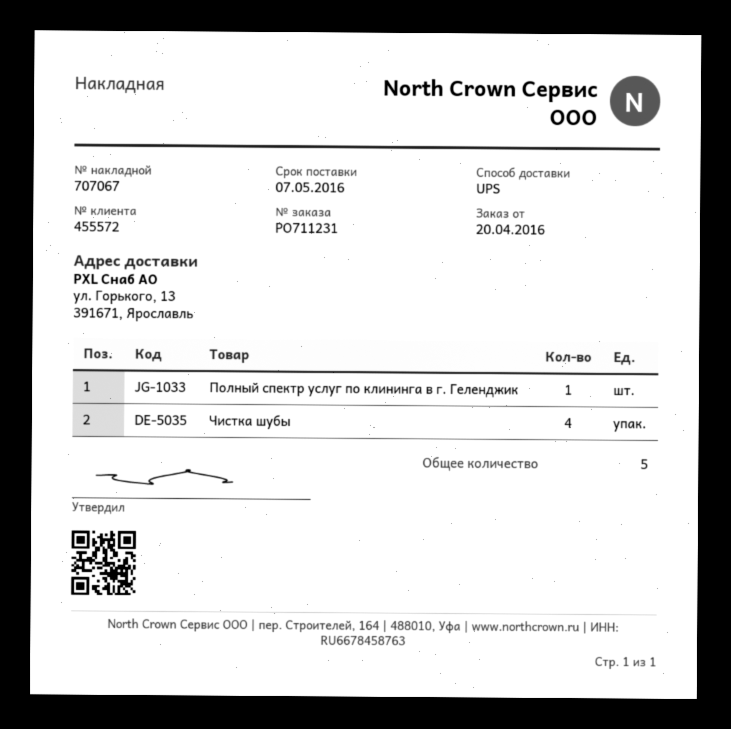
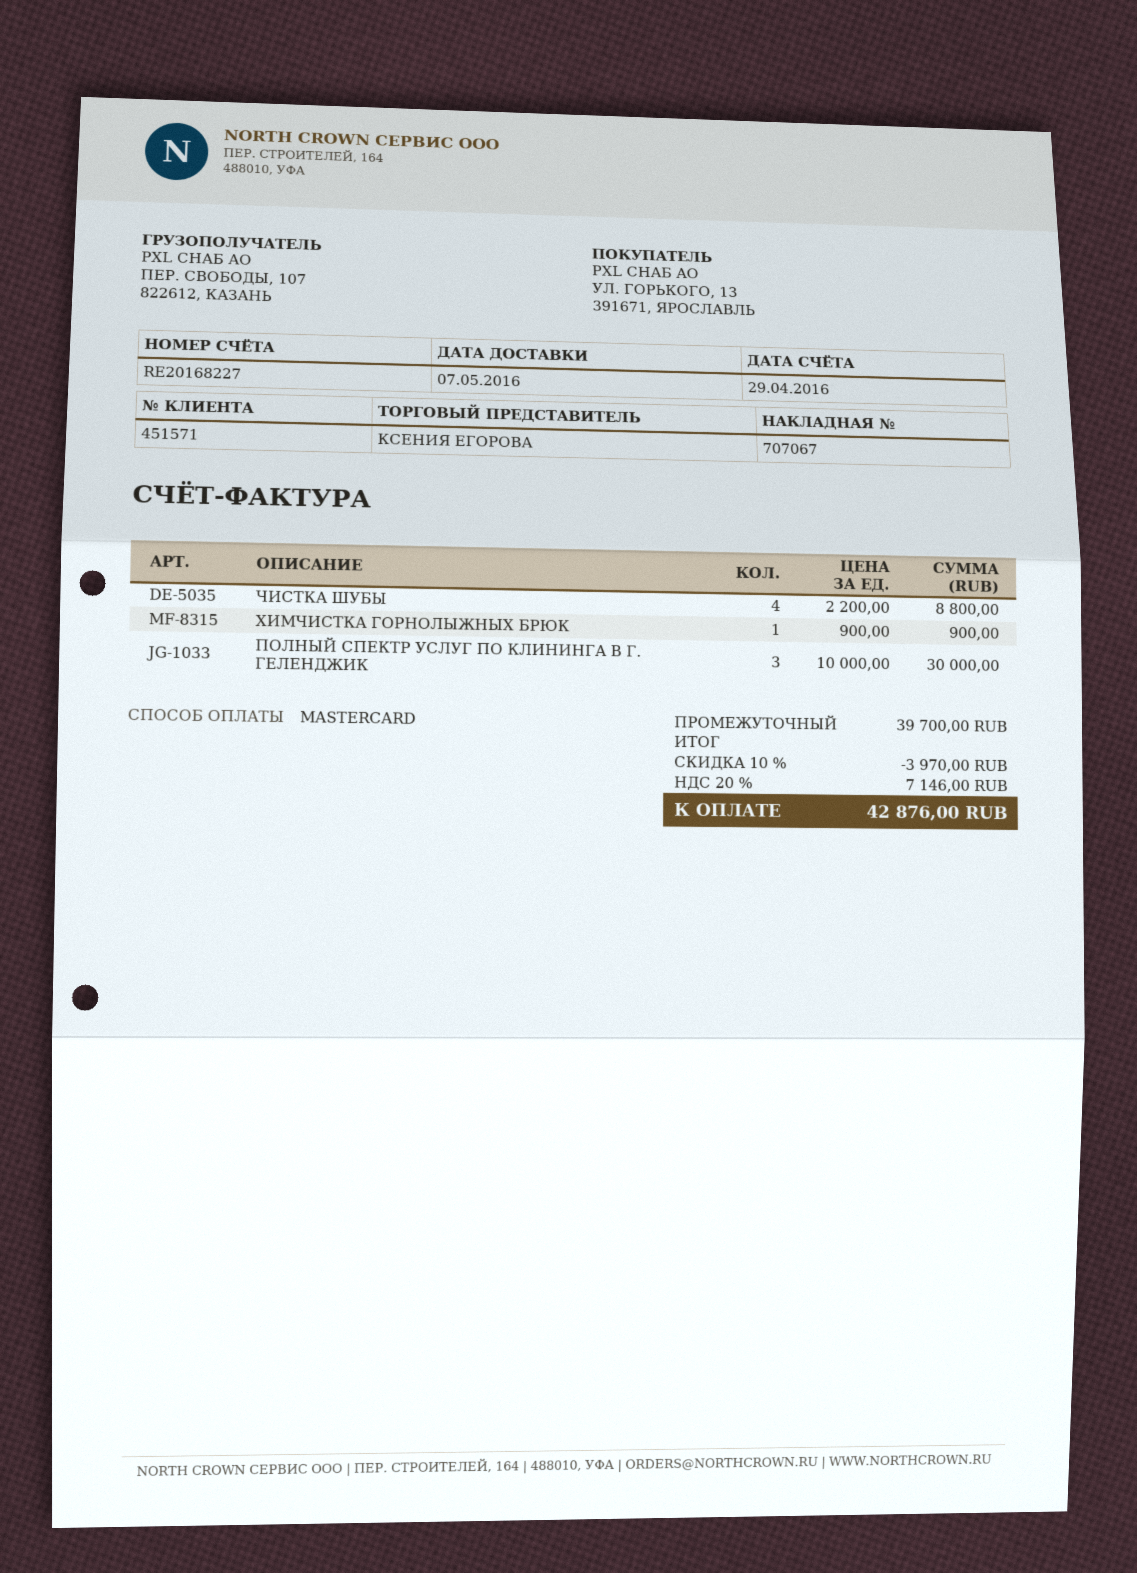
customer number: 455572 -> 451571
ship to: ул. Горького, 13, 391671, Ярославль -> ПЕР. СВОБОДЫ, 107, 822612, КАЗАНЬ
Полный спектр услуг по клининга в г. Геленджик: 1 -> 3
ХИМЧИСТКА ГОРНОЛЫЖНЫХ БРЮК: none -> 1

